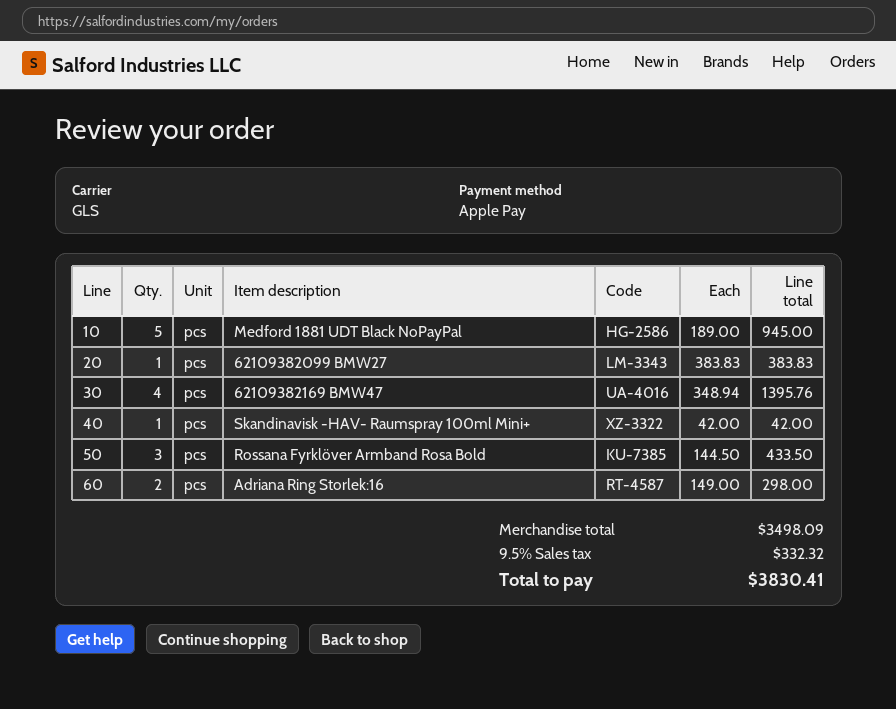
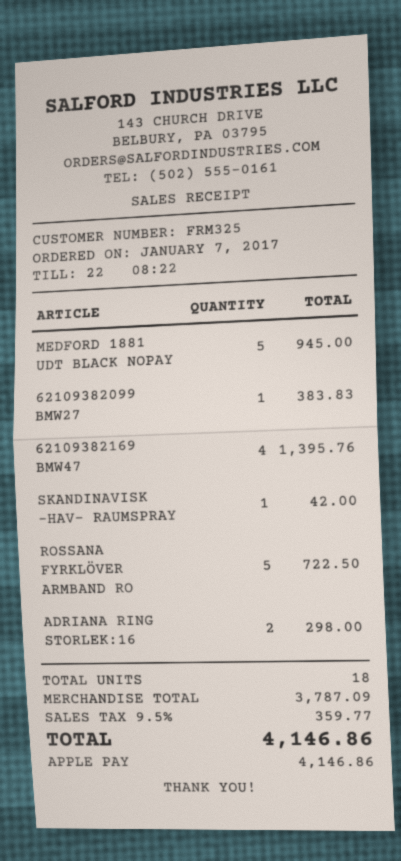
Rossana Fyrklöver Armband Rosa Bold: 3 for 433.50 -> 5 for 722.50
subtotal: 3498.09 -> 3787.09
tax: 9.5% = 332.32 -> 9.5% = 359.77
total: 3830.41 -> 4146.86

